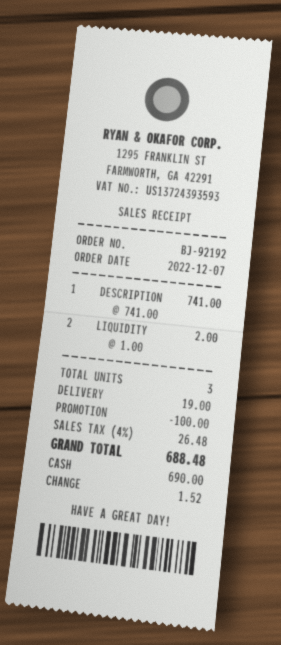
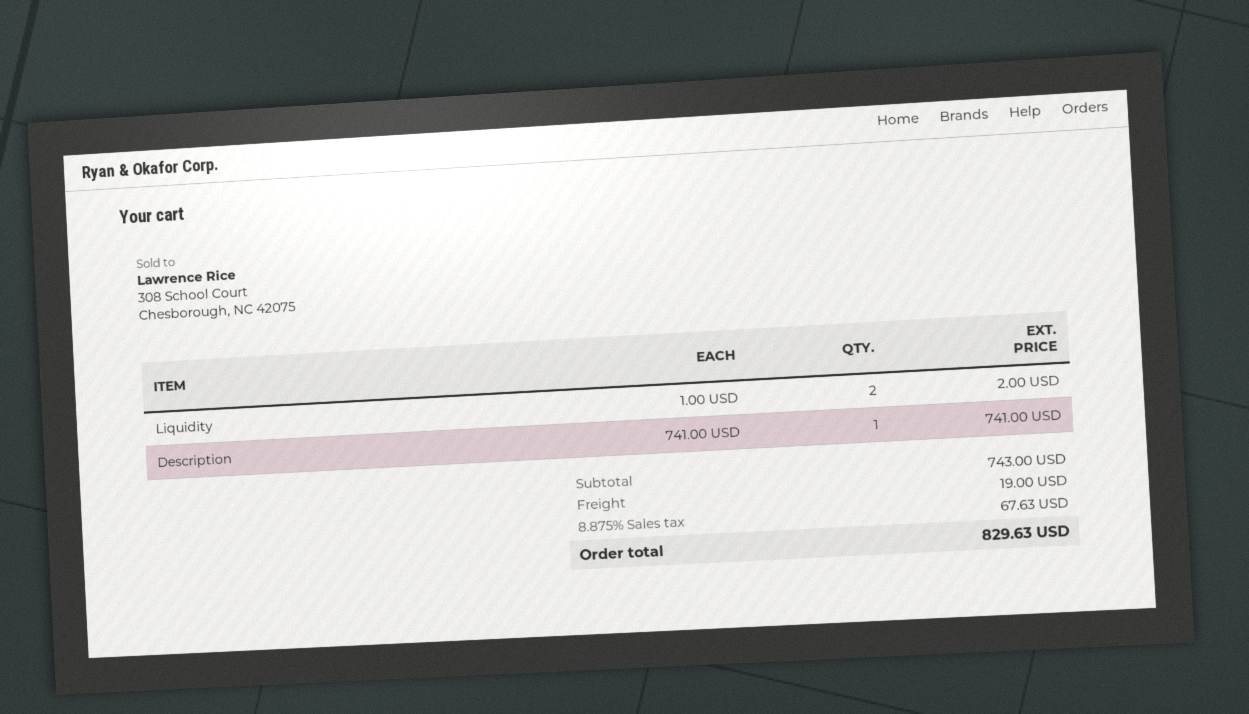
discount: 100.00 -> none
tax: 4% = 26.48 -> 8.875% = 67.63
total: 688.48 -> 829.63

